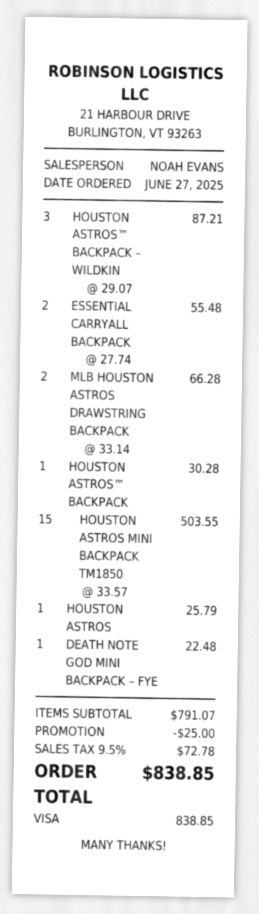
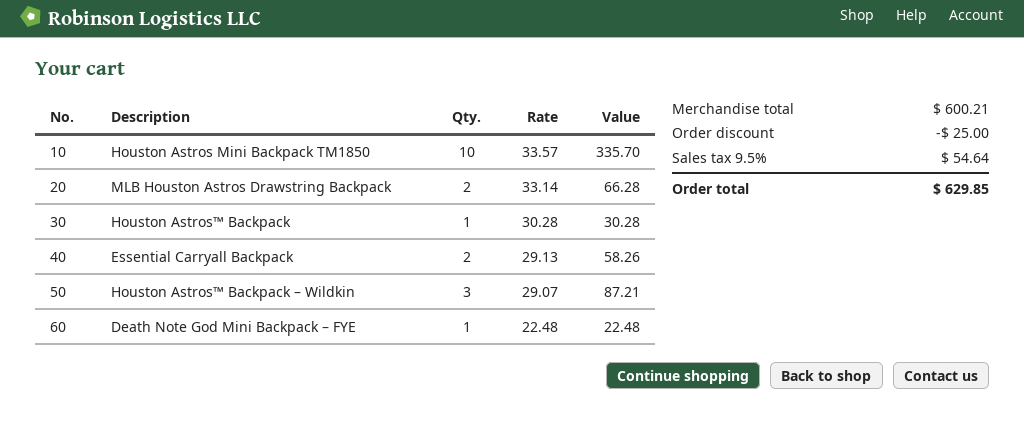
ESSENTIAL CARRYALL BACKPACK: 2 x 27.74 = 55.48 -> 2 x 29.13 = 58.26
HOUSTON ASTROS MINI BACKPACK TM1850: 15 x 33.57 = 503.55 -> 10 x 33.57 = 335.70
HOUSTON ASTROS: 1 x 25.79 = 25.79 -> none
subtotal: 791.07 -> 600.21
tax: 9.5% = 72.78 -> 9.5% = 54.64
total: 838.85 -> 629.85

